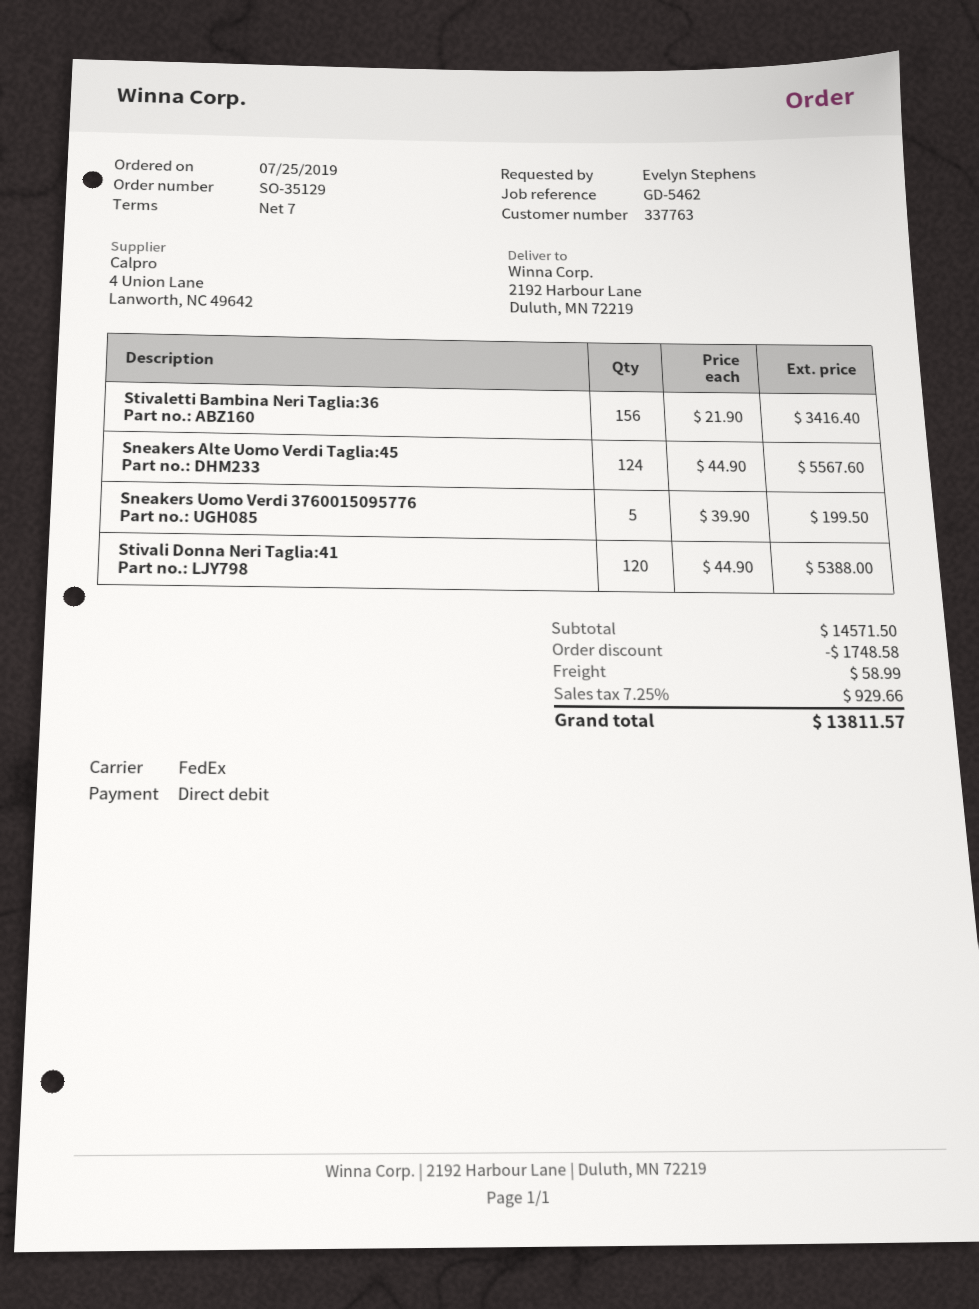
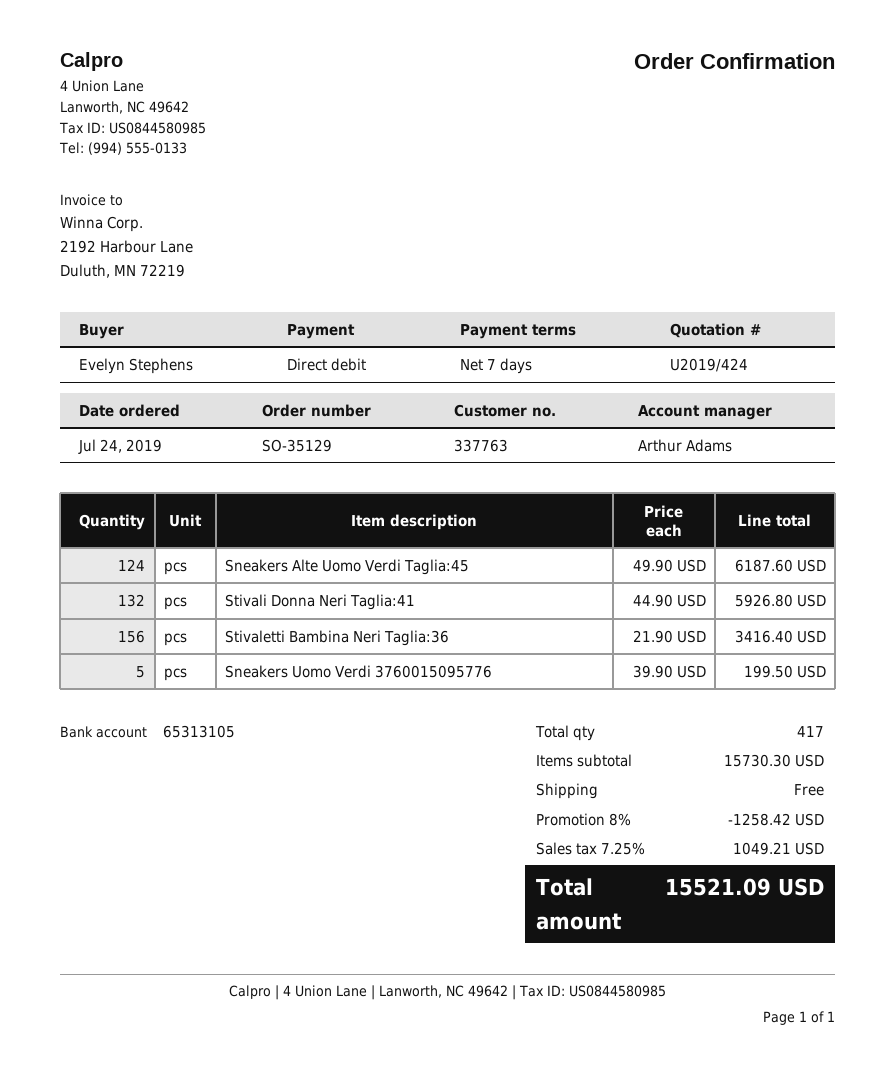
order date: 2019-07-25 -> 2019-07-24
Sneakers Alte Uomo Verdi Taglia:45: 124 x 44.90 = 5567.60 -> 124 x 49.90 = 6187.60
Stivali Donna Neri Taglia:41: 120 x 44.90 = 5388.00 -> 132 x 44.90 = 5926.80
subtotal: 14571.50 -> 15730.30
discount: 1748.58 -> 1258.42
shipping: 58.99 -> 0.00
tax: 7.25% = 929.66 -> 7.25% = 1049.21
total: 13811.57 -> 15521.09

